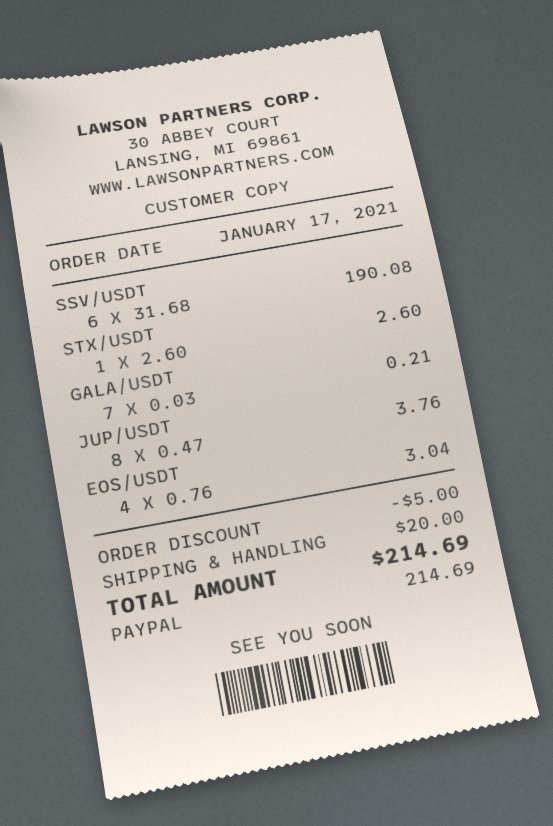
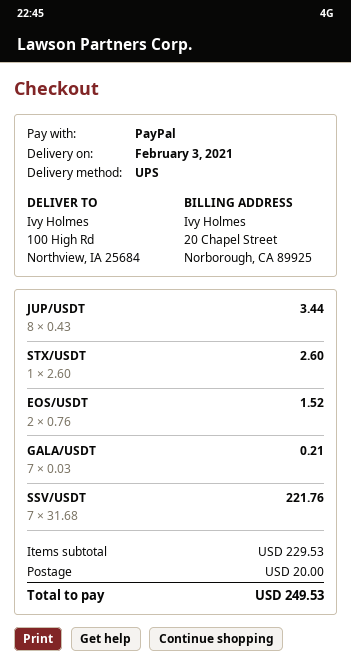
SSV/USDT: 6 x 31.68 = 190.08 -> 7 x 31.68 = 221.76
JUP/USDT: 8 x 0.47 = 3.76 -> 8 x 0.43 = 3.44
EOS/USDT: 4 x 0.76 = 3.04 -> 2 x 0.76 = 1.52
discount: 5.00 -> none
total: 214.69 -> 249.53

